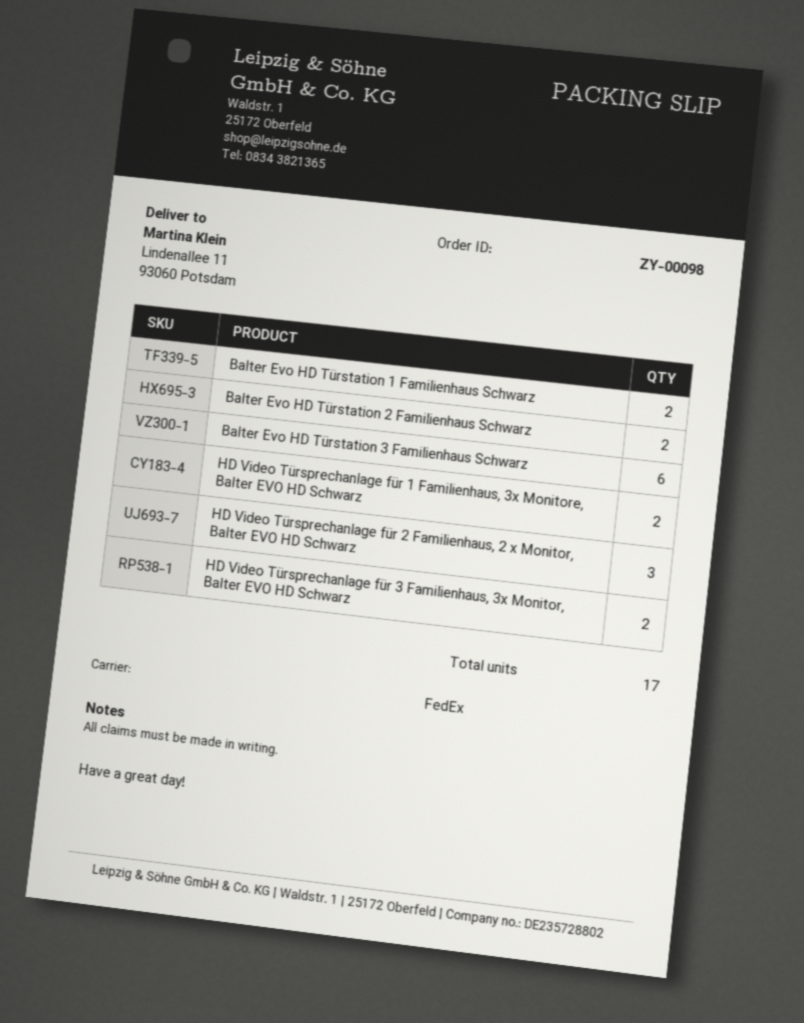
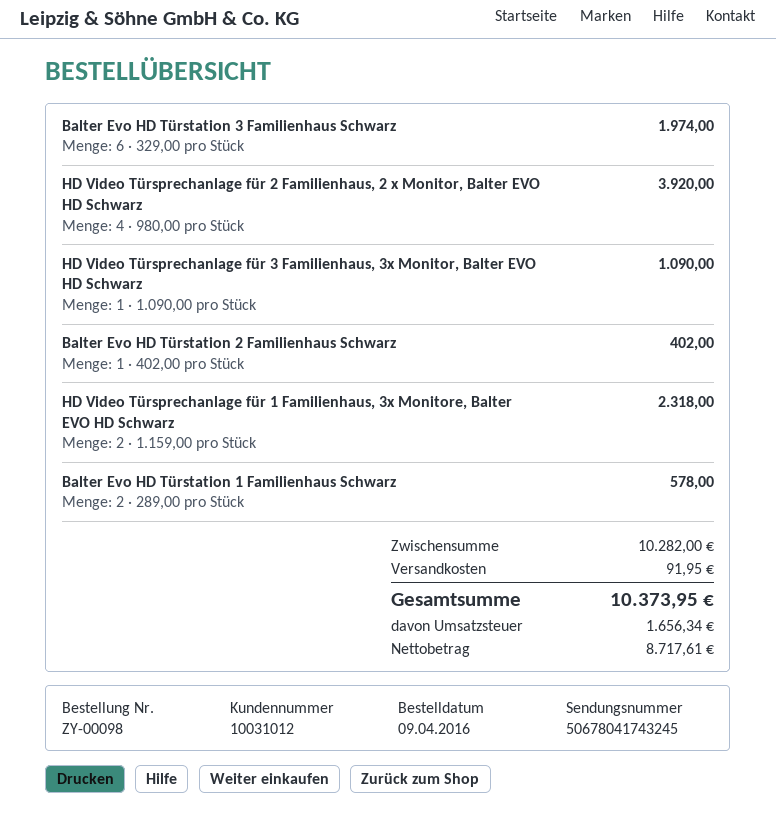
Balter Evo HD Türstation 2 Familienhaus Schwarz: 2 -> 1
HD Video Türsprechanlage für 2 Familienhaus, 2 x Monitor, Balter EVO HD Schwarz: 3 -> 4
HD Video Türsprechanlage für 3 Familienhaus, 3x Monitor, Balter EVO HD Schwarz: 2 -> 1

